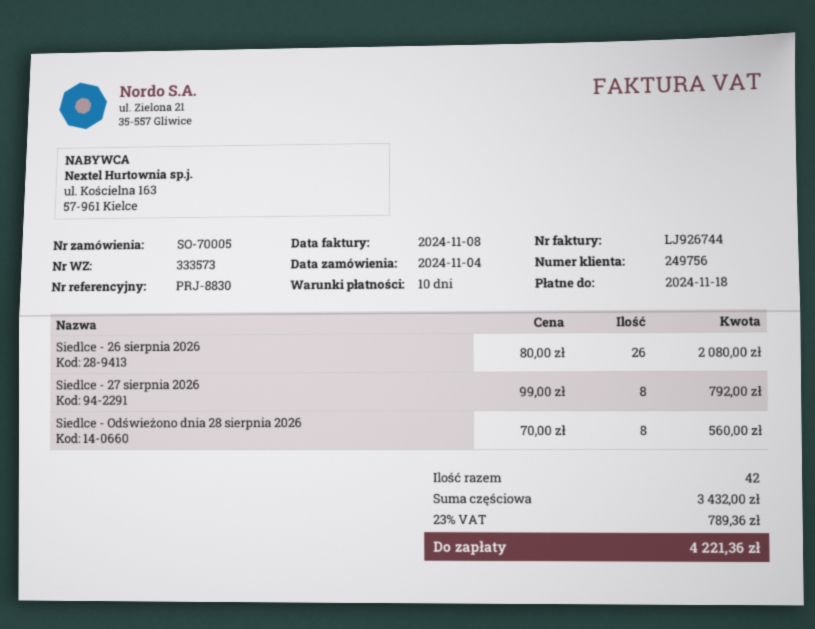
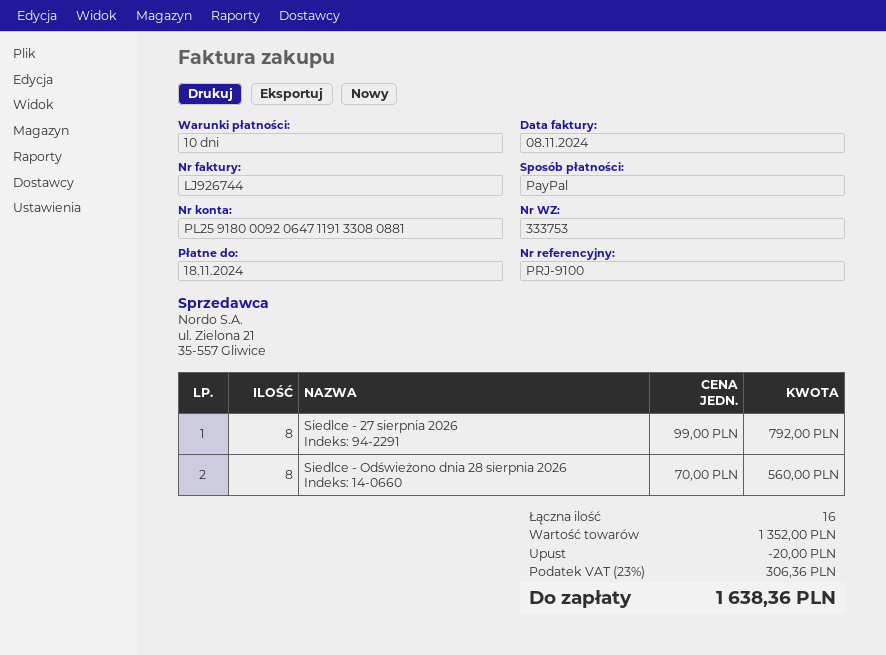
delivery note number: 333573 -> 333753
reference: PRJ-8830 -> PRJ-9100
Siedlce - 26 sierpnia 2026: 26 x 80.00 = 2080.00 -> none
total quantity: 42 -> 16
subtotal: 3432.00 -> 1352.00
discount: none -> 20.00
tax: 23% = 789.36 -> 23% = 306.36
total: 4221.36 -> 1638.36

